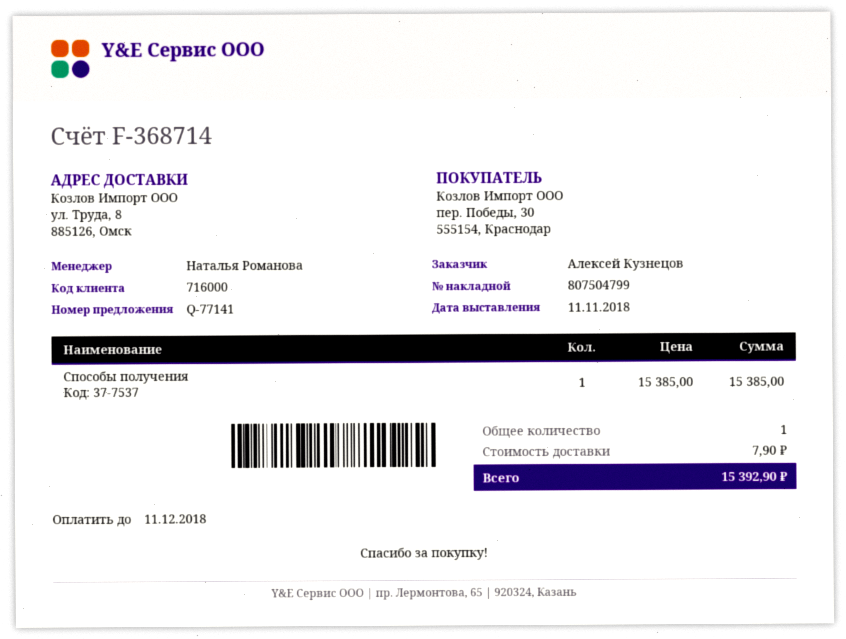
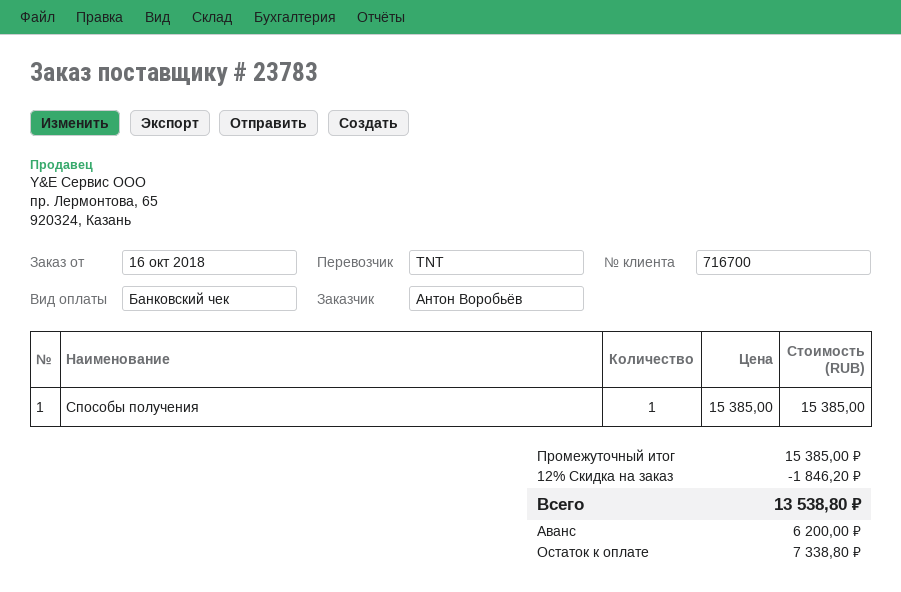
customer number: 716000 -> 716700
ordered by: Алексей Кузнецов -> Антон Воробьёв
discount: none -> 12% = 1846.20
shipping: 7.90 -> none
total: 15392.90 -> 13538.80

